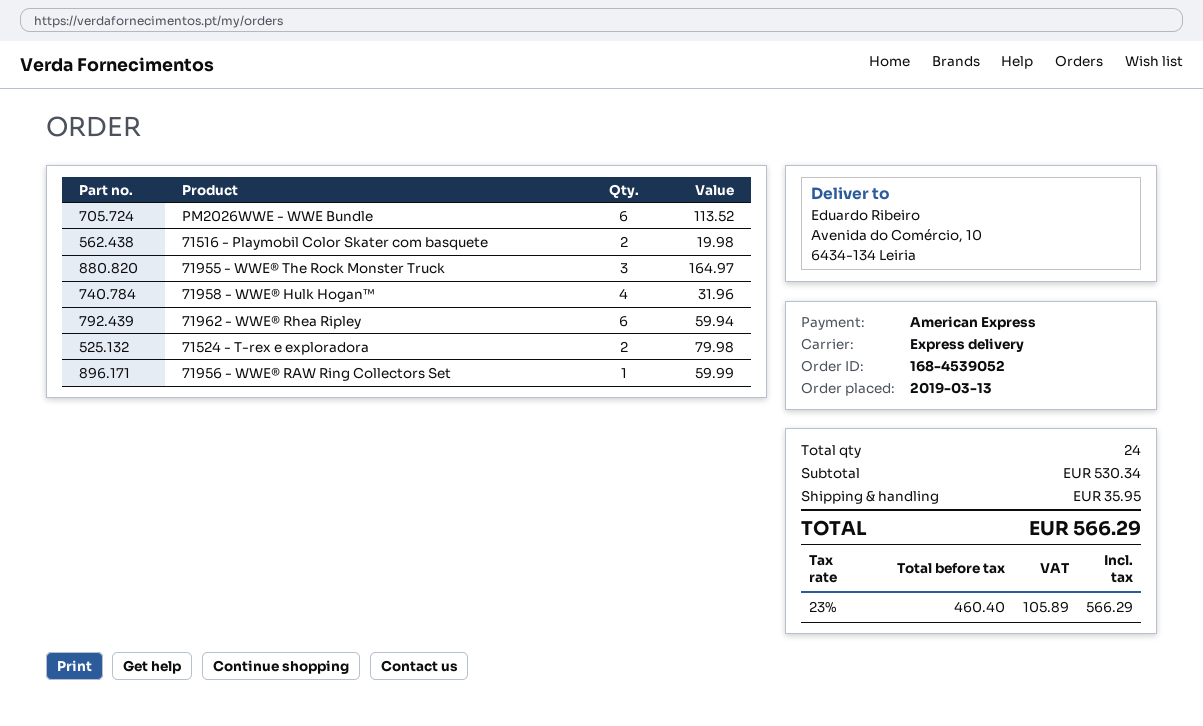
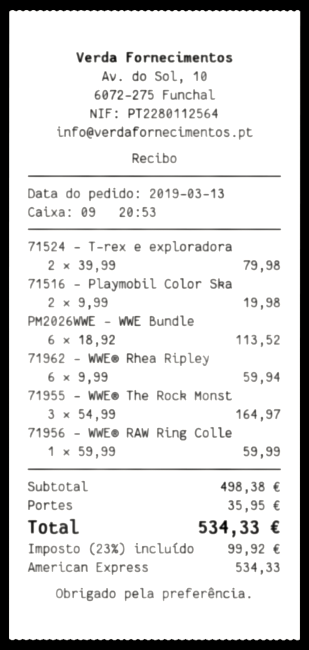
71958 - WWE® Hulk Hogan™: 4 for 31.96 -> none
subtotal: 530.34 -> 498.38
tax: 23% = 105.89 -> 23% = 99.92
total: 566.29 -> 534.33

